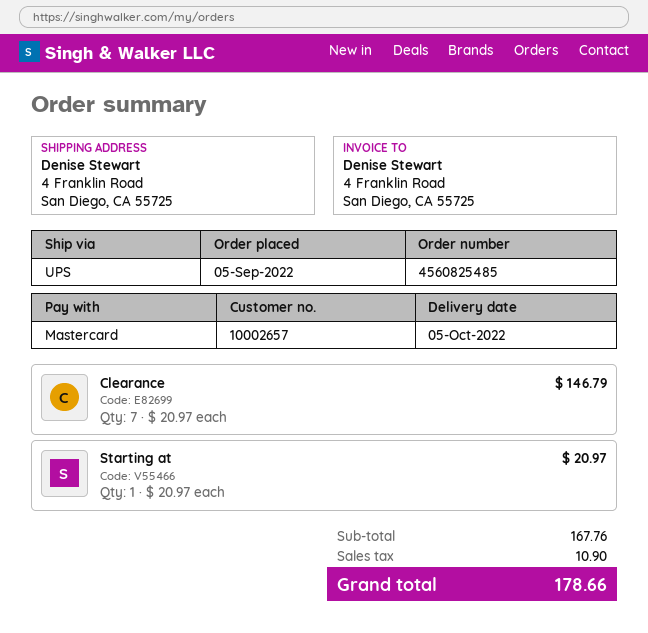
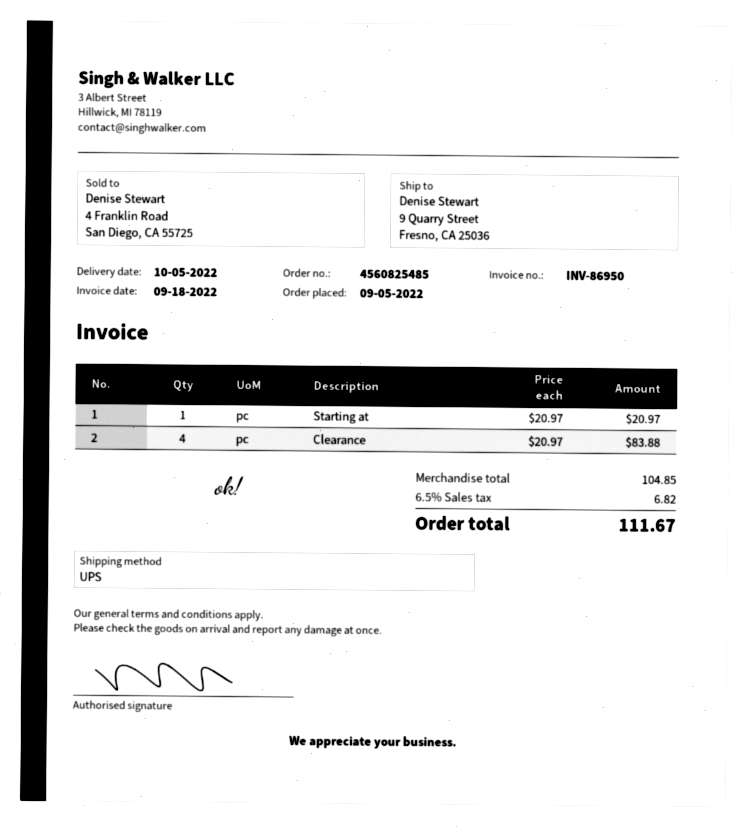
ship to: 4 Franklin Road, San Diego, CA 55725 -> 9 Quarry Street, Fresno, CA 25036
Clearance: 7 x 20.97 = 146.79 -> 4 x 20.97 = 83.88
subtotal: 167.76 -> 104.85
tax: 10.90 -> 6.82
total: 178.66 -> 111.67

